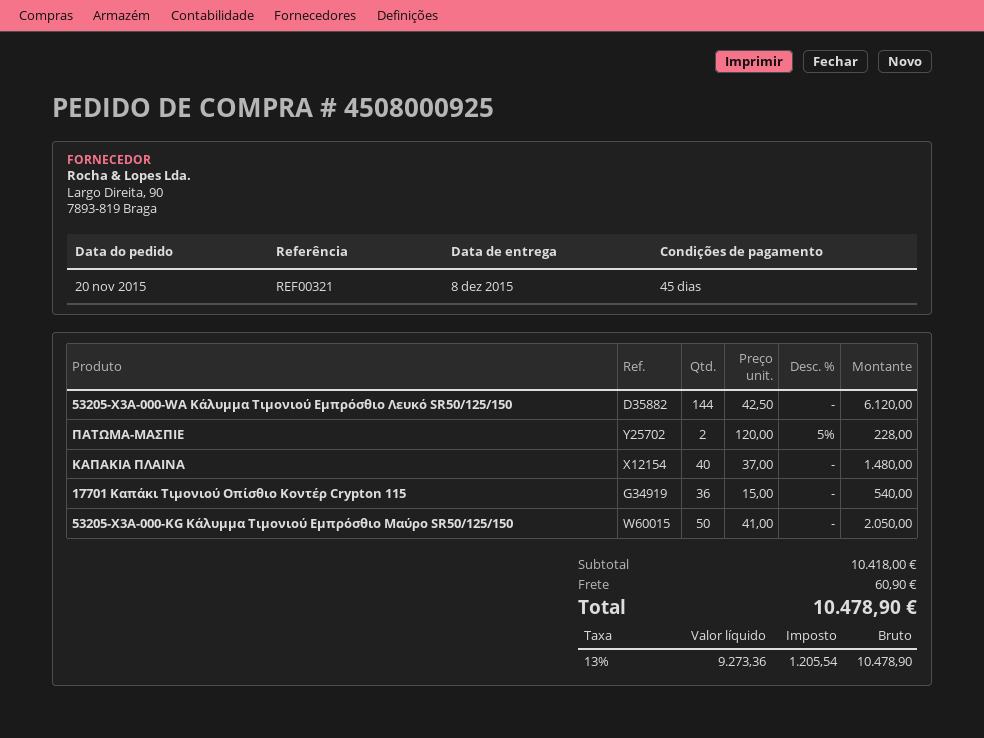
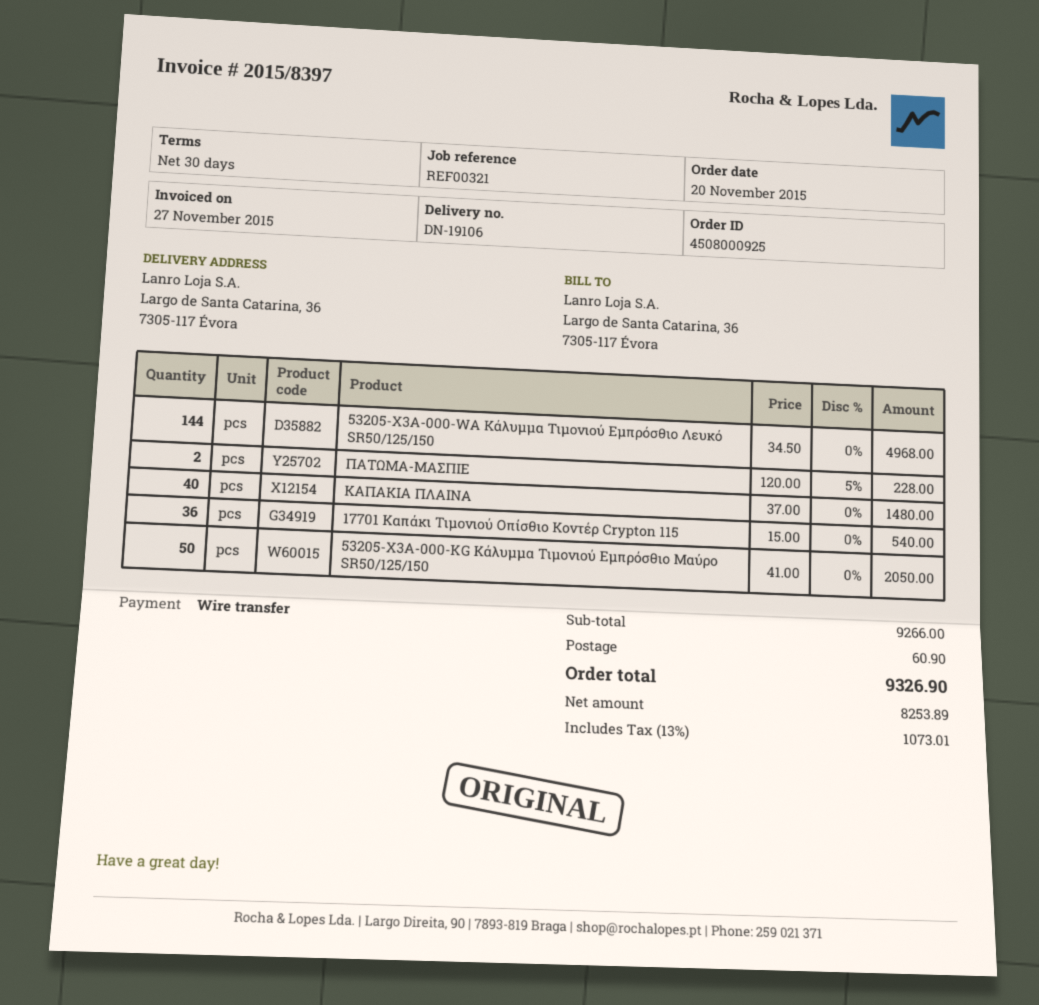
payment terms: 45 days -> 30 days
53205-X3A-000-WA Κάλυμμα Τιμονιού Εμπρόσθιο Λευκό SR50/125/150: 144 x 42.50 = 6120.00 -> 144 x 34.50 = 4968.00
subtotal: 10418.00 -> 9266.00
net: 9273.36 -> 8253.89
tax: 13% = 1205.54 -> 13% = 1073.01
total: 10478.90 -> 9326.90

